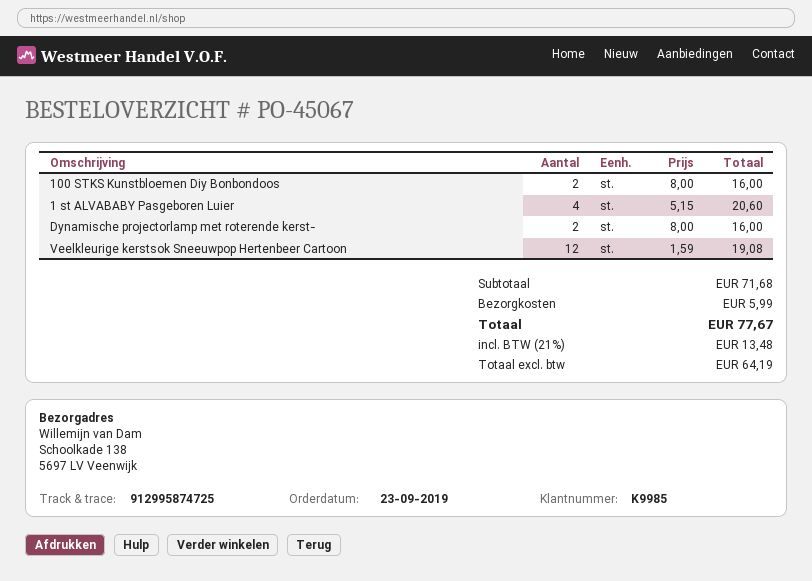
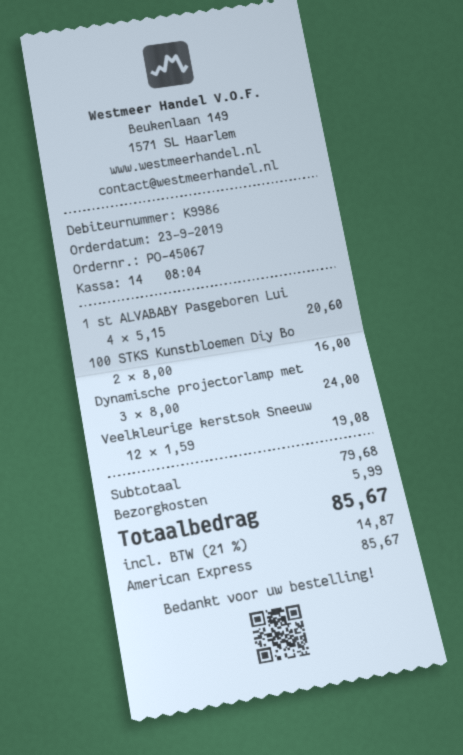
customer number: K9985 -> K9986
Dynamische projectorlamp met roterende kerst-: 2 x 8.00 = 16.00 -> 3 x 8.00 = 24.00
subtotal: 71.68 -> 79.68
tax: 21% = 13.48 -> 21% = 14.87
total: 77.67 -> 85.67

